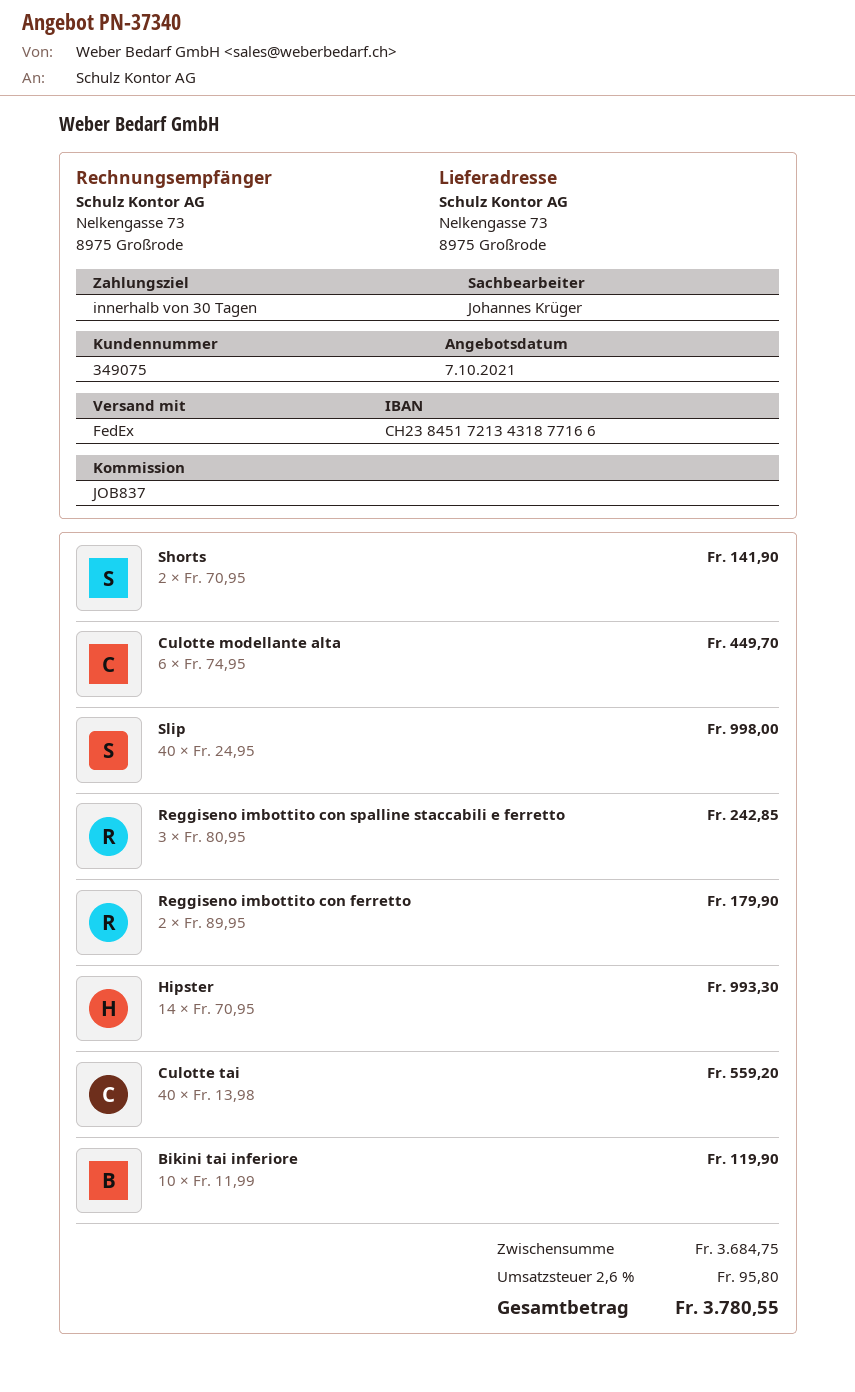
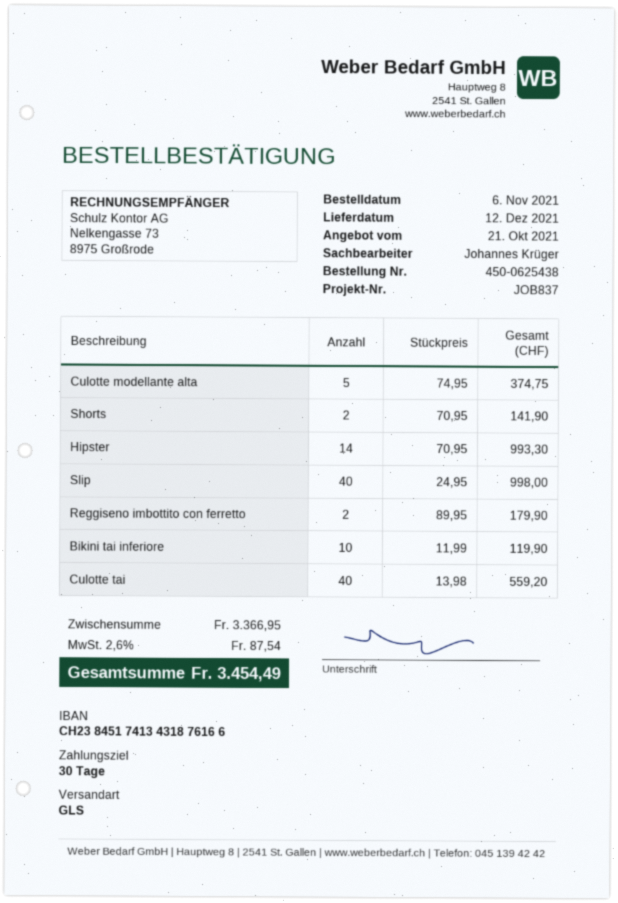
quote date: 2021-10-07 -> 2021-10-21
bank account: CH2384517213431877166 -> CH2384517413431876166
shipping method: FedEx -> GLS
Culotte modellante alta: 6 x 74.95 = 449.70 -> 5 x 74.95 = 374.75
Reggiseno imbottito con spalline staccabili e ferretto: 3 x 80.95 = 242.85 -> none
subtotal: 3684.75 -> 3366.95
tax: 2.6% = 95.80 -> 2.6% = 87.54
total: 3780.55 -> 3454.49

